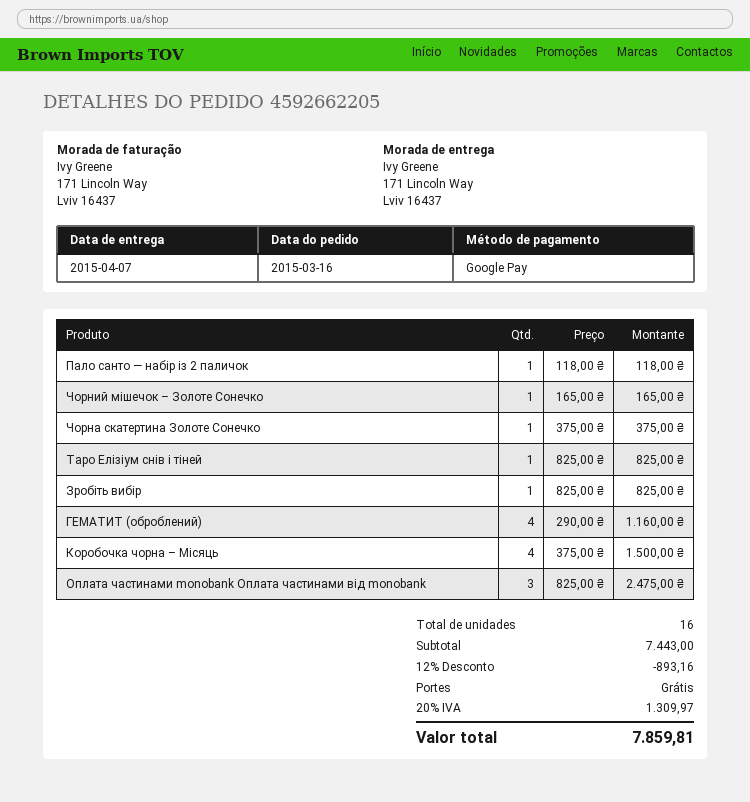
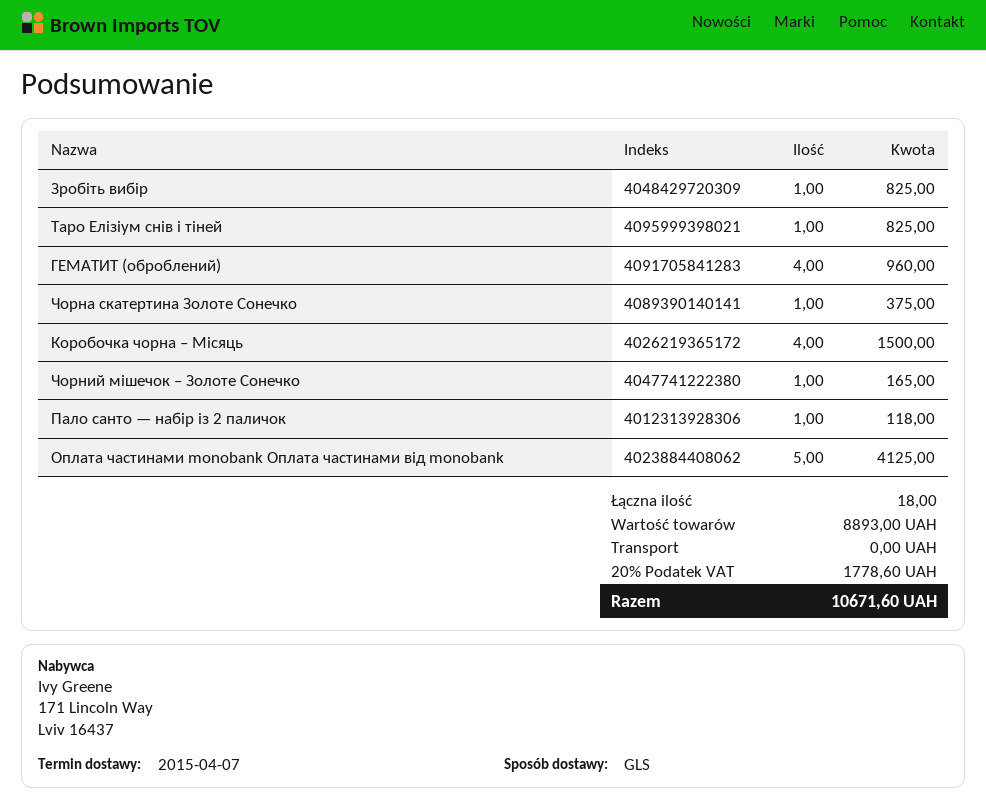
ГЕМАТИТ (оброблений): 4 for 1160.00 -> 4 for 960.00
Оплата частинами monobank Оплата частинами від monobank: 3 for 2475.00 -> 5 for 4125.00
total quantity: 16 -> 18
subtotal: 7443.00 -> 8893.00
discount: 12% = 893.16 -> none
tax: 20% = 1309.97 -> 20% = 1778.60
total: 7859.81 -> 10671.60

